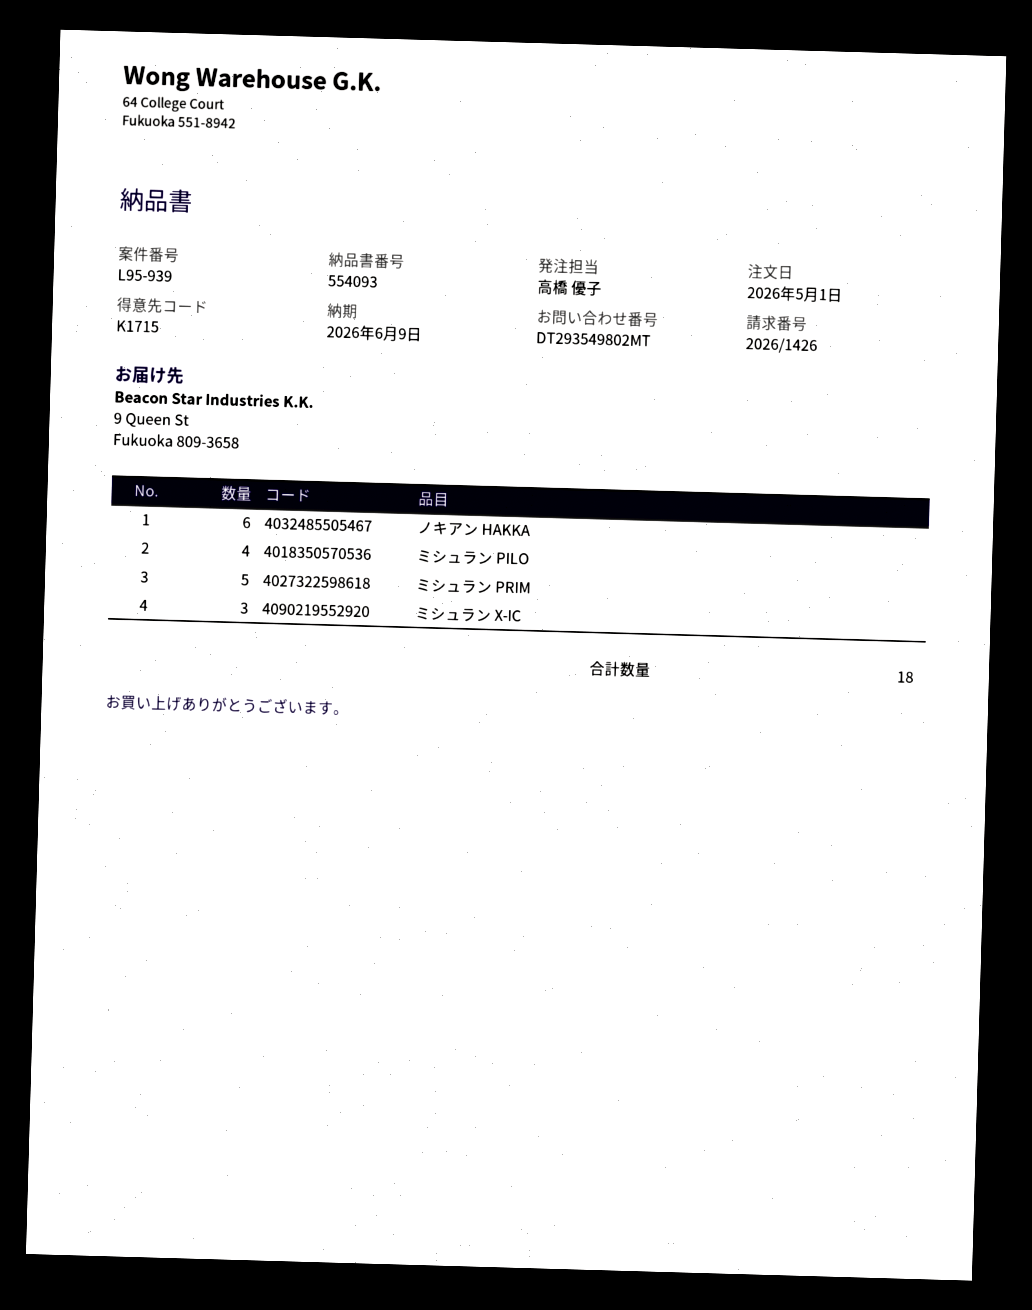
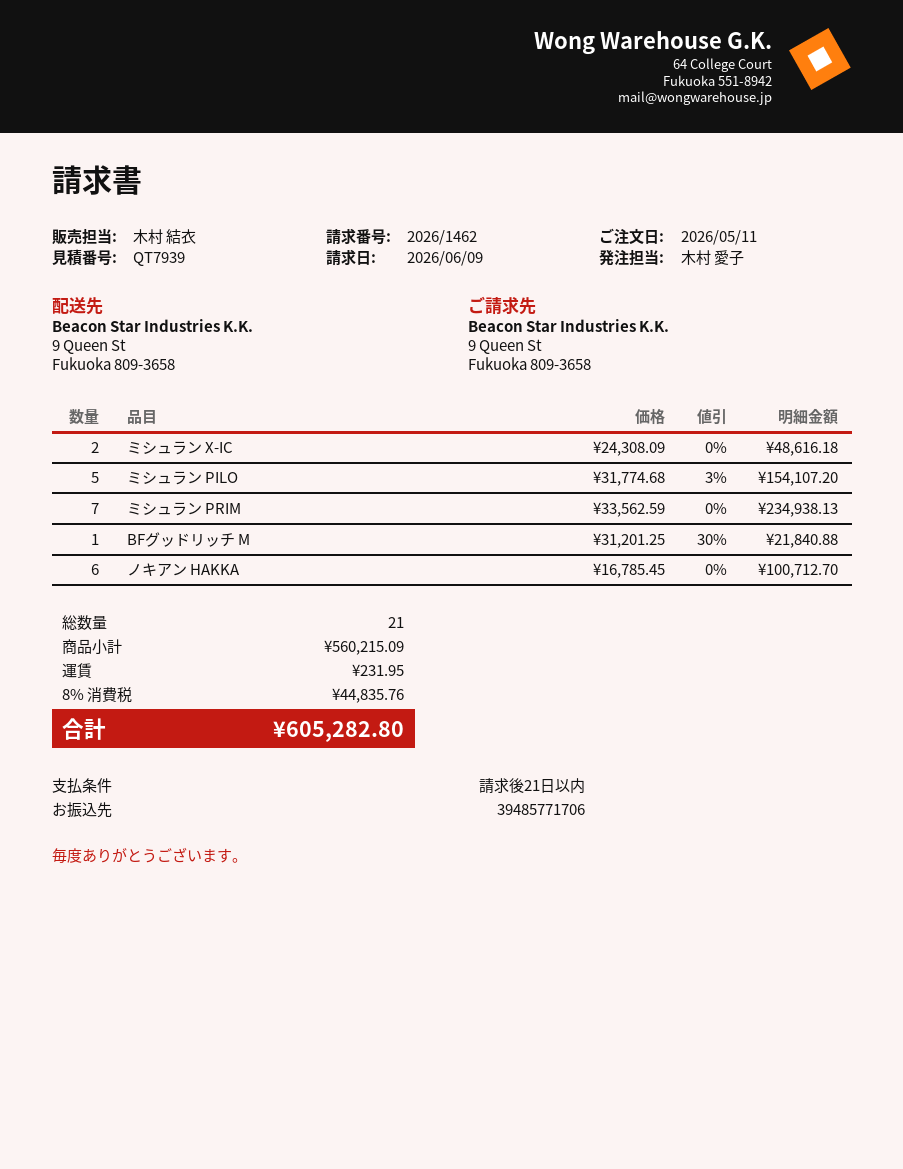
order date: 2026-05-01 -> 2026-05-11
invoice number: 2026/1426 -> 2026/1462
ordered by: 高橋 優子 -> 木村 愛子
ミシュラン PILO: 4 -> 5
ミシュラン PRIM: 5 -> 7
ミシュラン X-IC: 3 -> 2
BFグッドリッチ M: none -> 1
total quantity: 18 -> 21

